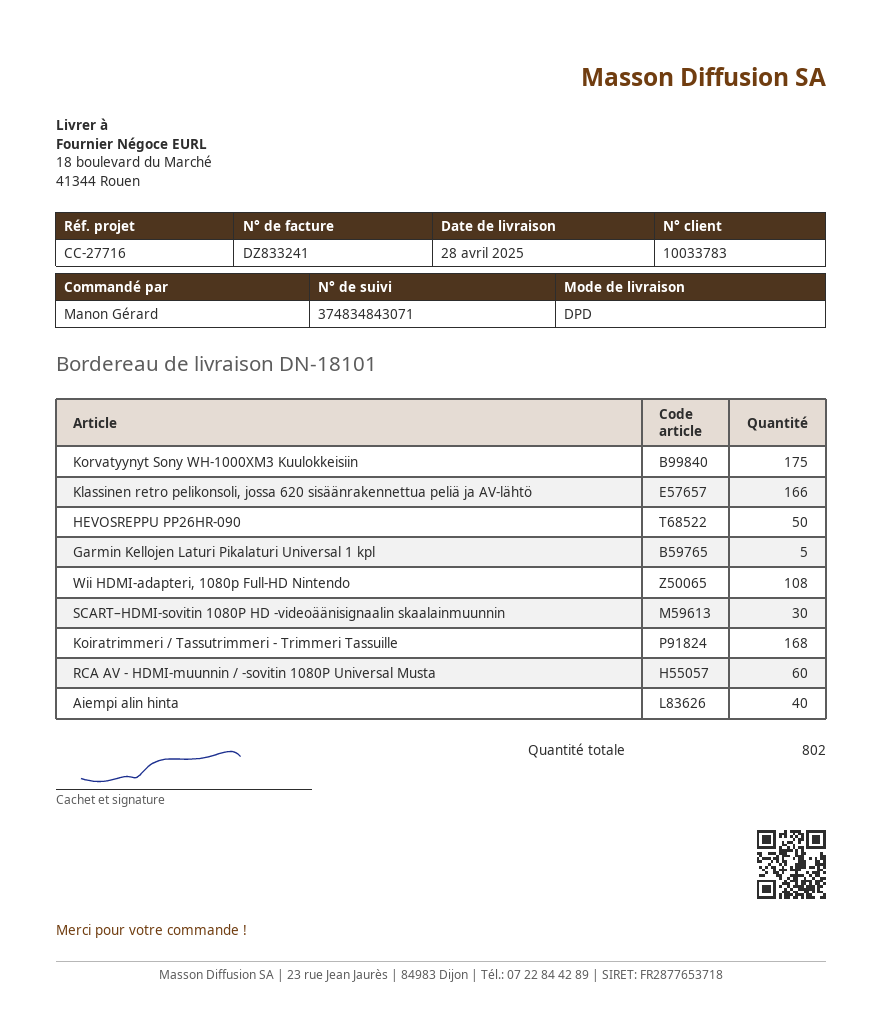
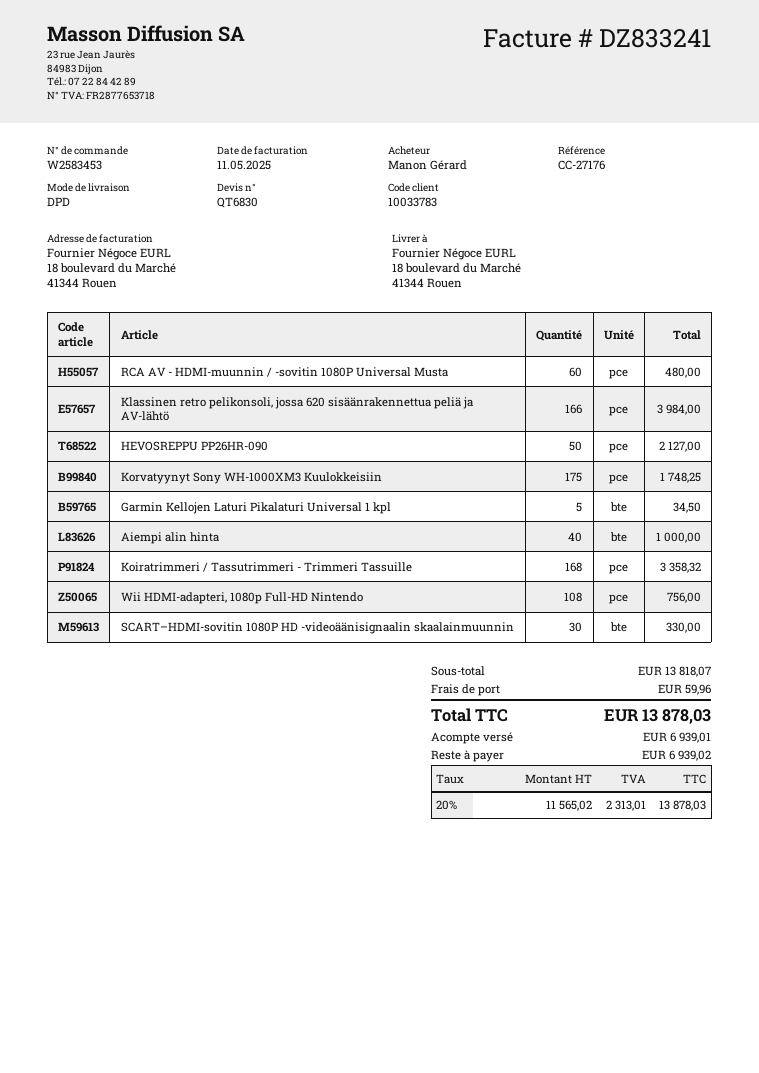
reference: CC-27716 -> CC-27176

